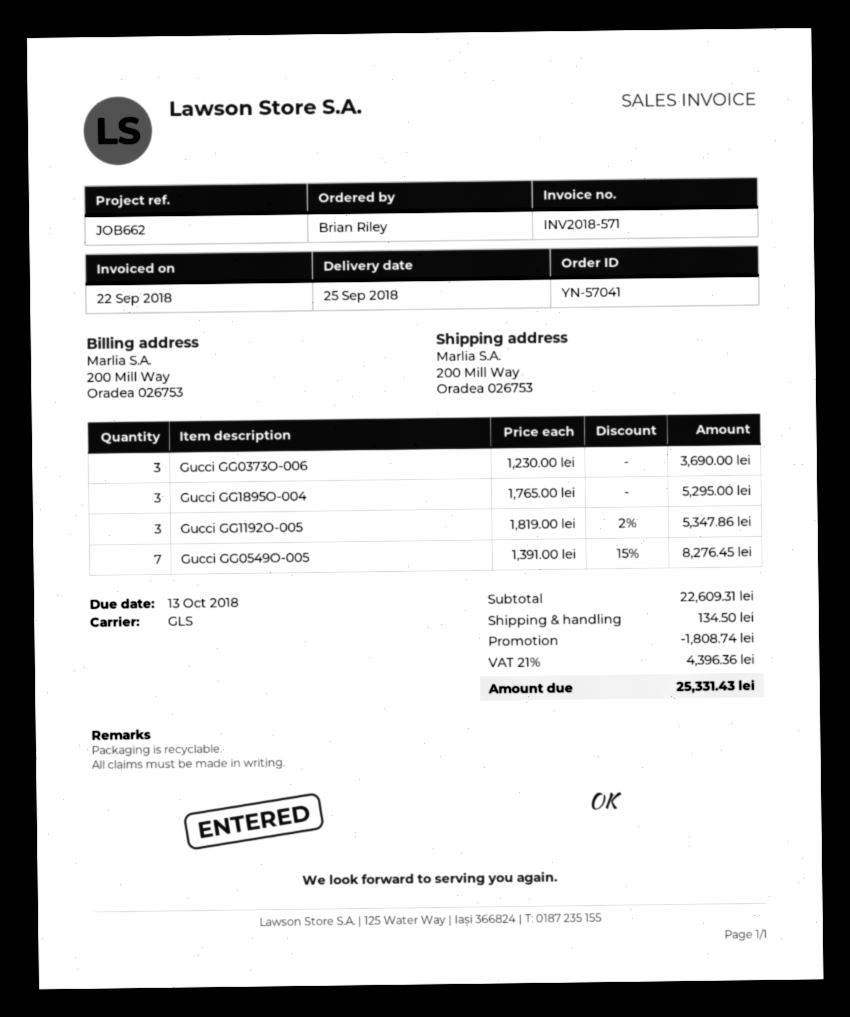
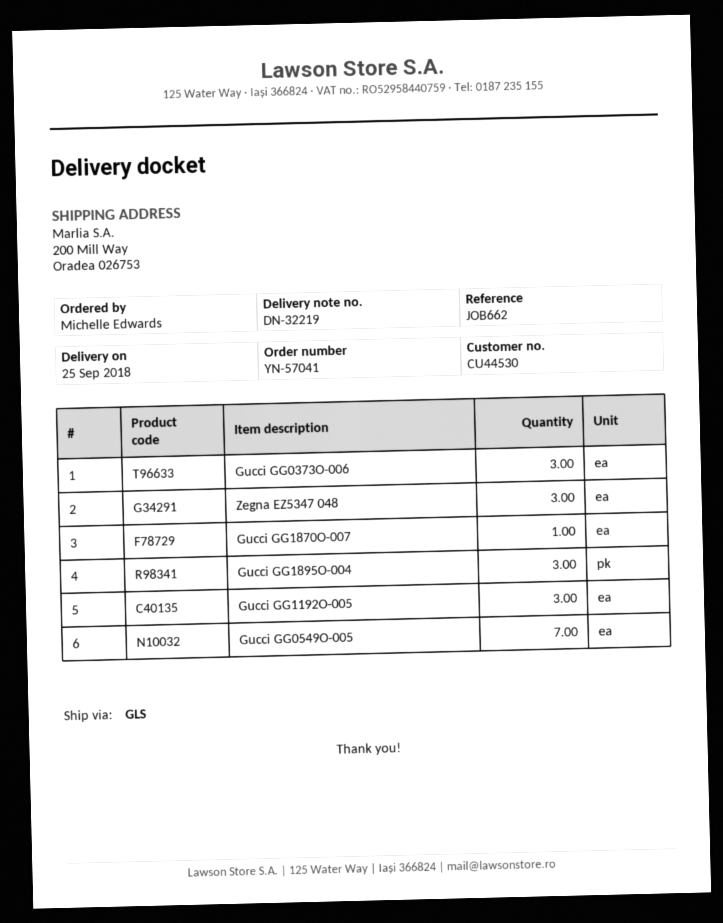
ordered by: Brian Riley -> Michelle Edwards
Zegna EZ5347 048: none -> 3
Gucci GG1870O-007: none -> 1

